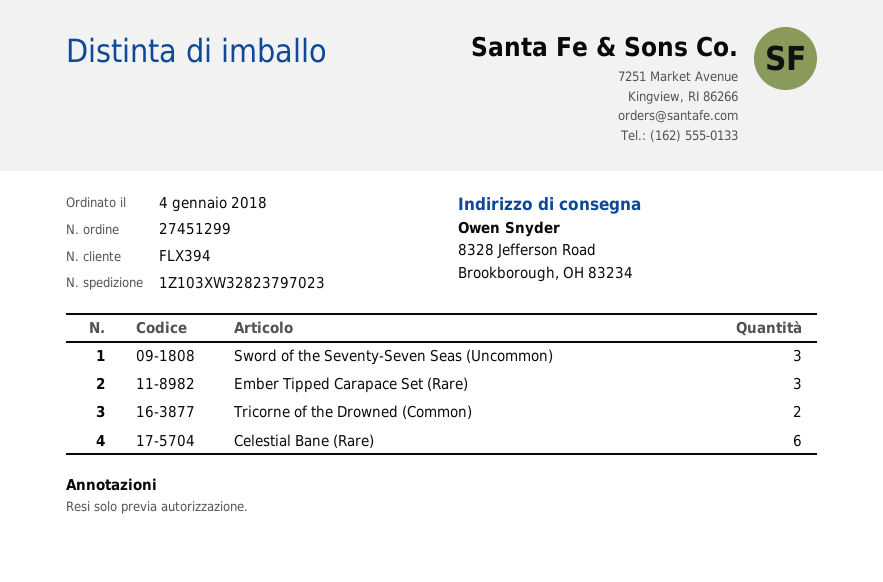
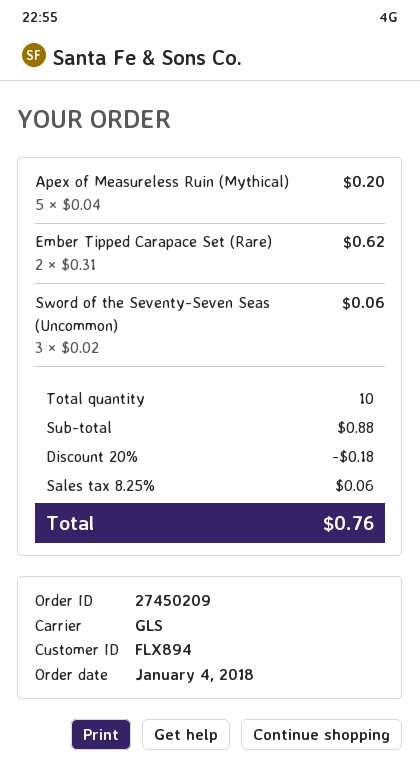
order number: 27451299 -> 27450209
customer number: FLX394 -> FLX894
Ember Tipped Carapace Set (Rare): 3 -> 2
Tricorne of the Drowned (Common): 2 -> none
Celestial Bane (Rare): 6 -> none
Apex of Measureless Ruin (Mythical): none -> 5

